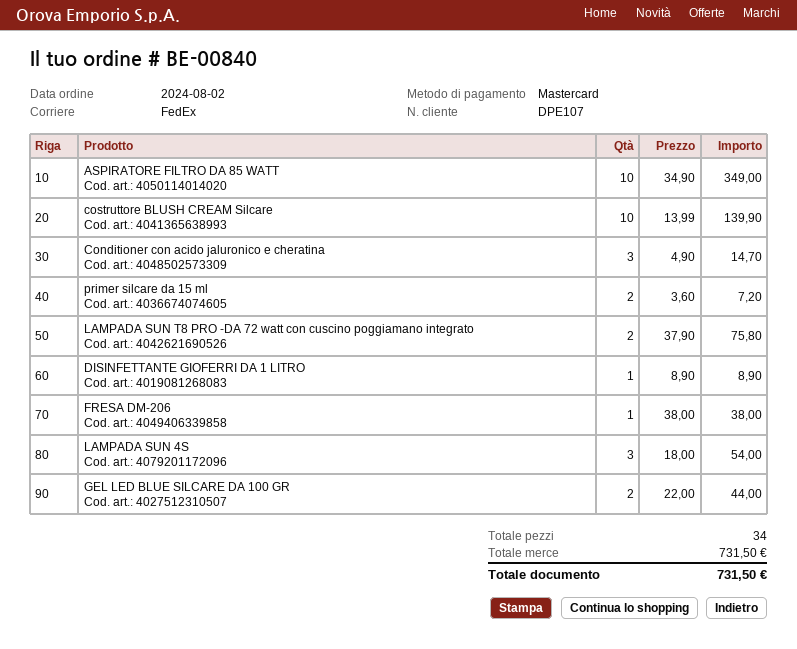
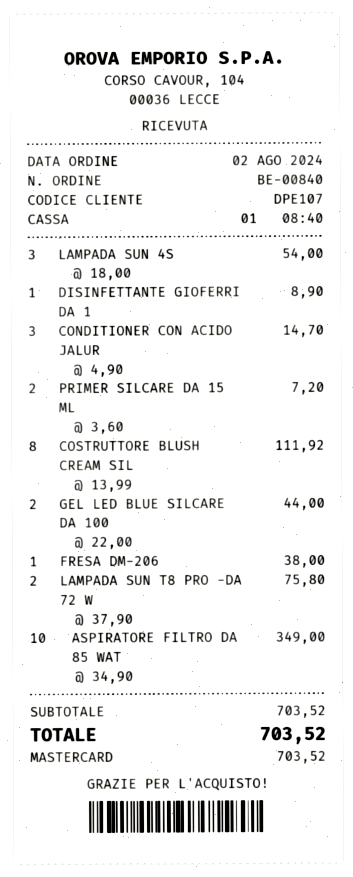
costruttore BLUSH CREAM Silcare: 10 x 13.99 = 139.90 -> 8 x 13.99 = 111.92
subtotal: 731.50 -> 703.52
total: 731.50 -> 703.52

